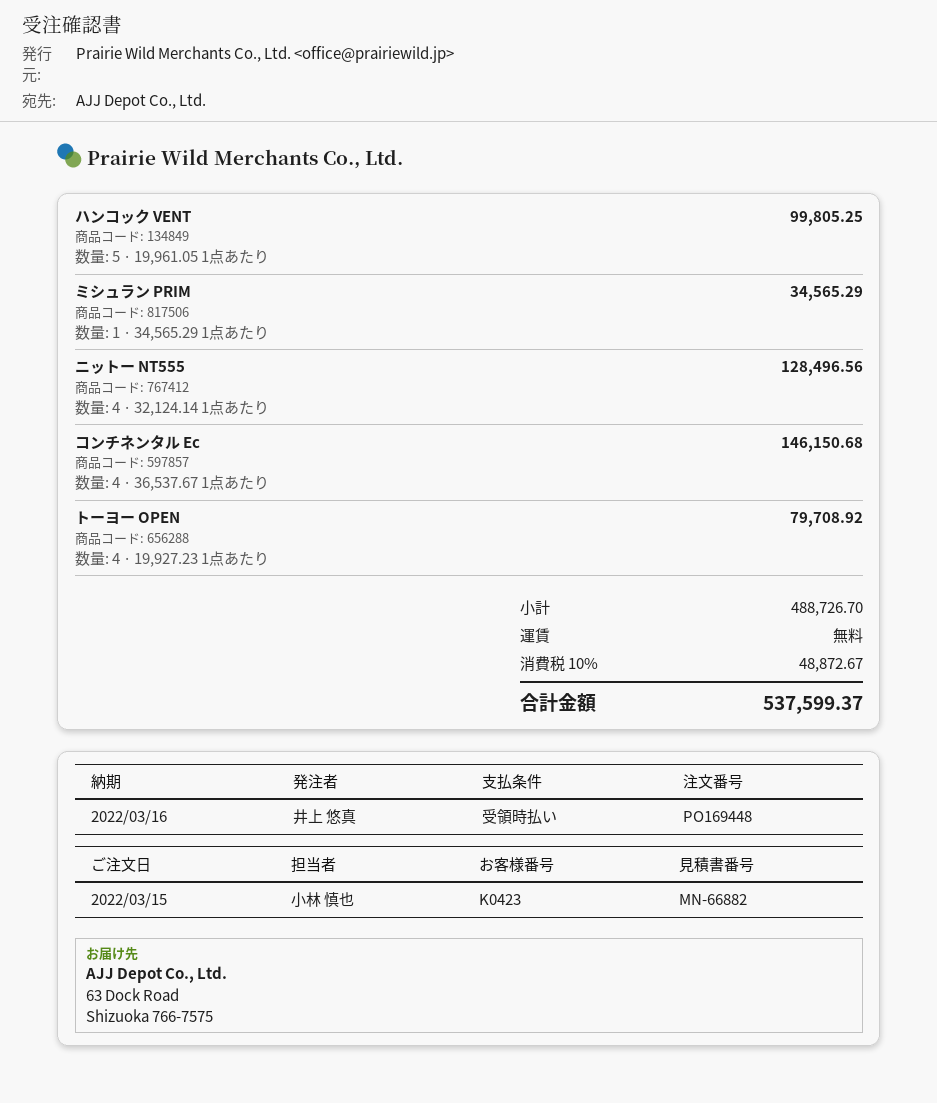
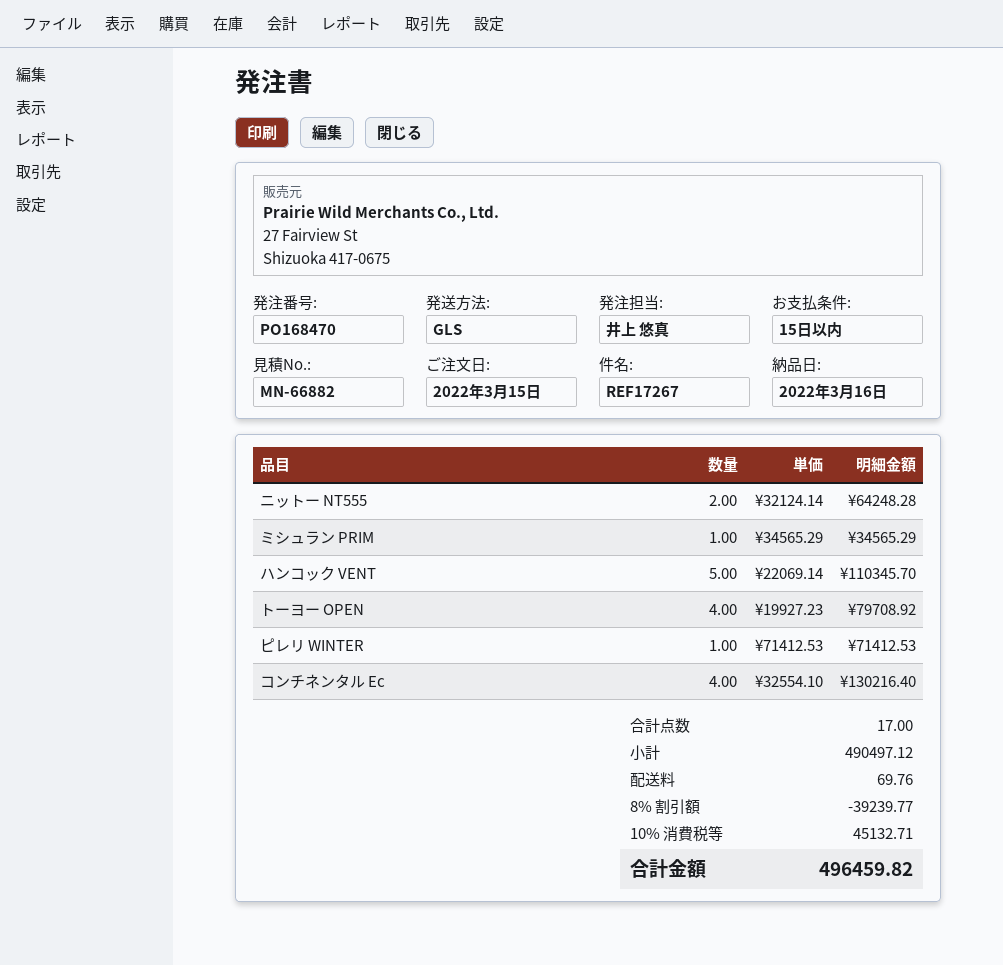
order number: PO169448 -> PO168470
payment terms: on receipt -> 15 days
ハンコック VENT: 5 x 19961.05 = 99805.25 -> 5 x 22069.14 = 110345.70
ニットー NT555: 4 x 32124.14 = 128496.56 -> 2 x 32124.14 = 64248.28
コンチネンタル Ec: 4 x 36537.67 = 146150.68 -> 4 x 32554.10 = 130216.40
ピレリ WINTER: none -> 1 x 71412.53 = 71412.53
subtotal: 488726.70 -> 490497.12
discount: none -> 8% = 39239.77
shipping: 0.00 -> 69.76
tax: 10% = 48872.67 -> 10% = 45132.71
total: 537599.37 -> 496459.82

